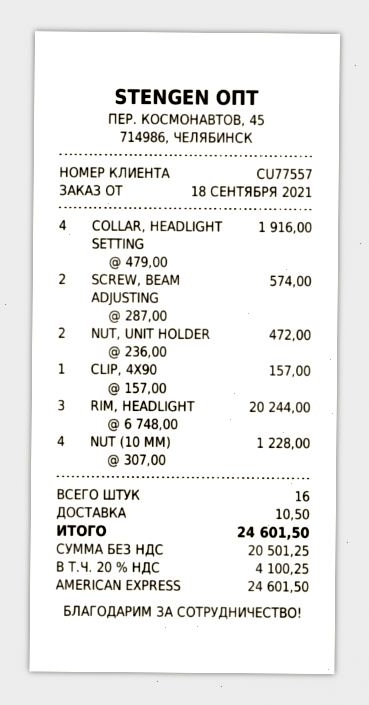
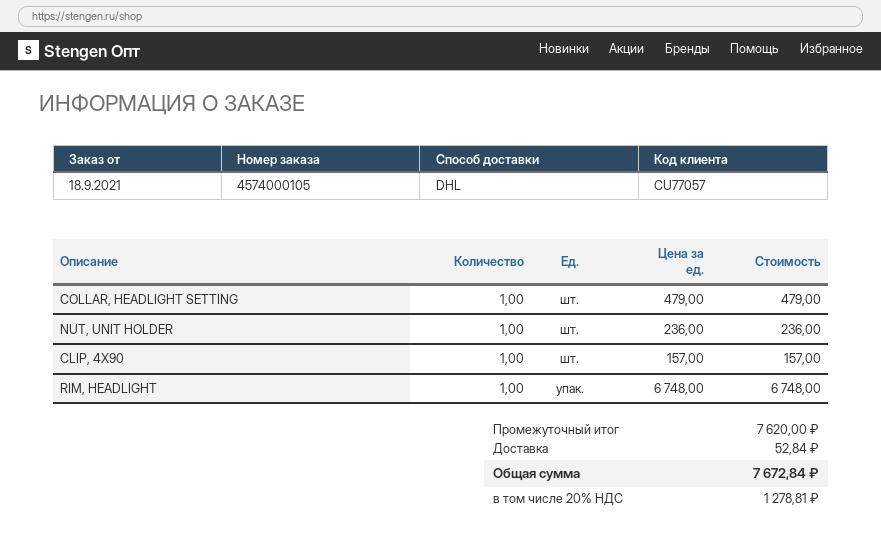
customer number: CU77557 -> CU77057
COLLAR, HEADLIGHT SETTING: 4 x 479.00 = 1916.00 -> 1 x 479.00 = 479.00
SCREW, BEAM ADJUSTING: 2 x 287.00 = 574.00 -> none
NUT, UNIT HOLDER: 2 x 236.00 = 472.00 -> 1 x 236.00 = 236.00
RIM, HEADLIGHT: 3 x 6748.00 = 20244.00 -> 1 x 6748.00 = 6748.00
NUT (10 MM): 4 x 307.00 = 1228.00 -> none
shipping: 10.50 -> 52.84
tax: 20% = 4100.25 -> 20% = 1278.81
total: 24601.50 -> 7672.84

